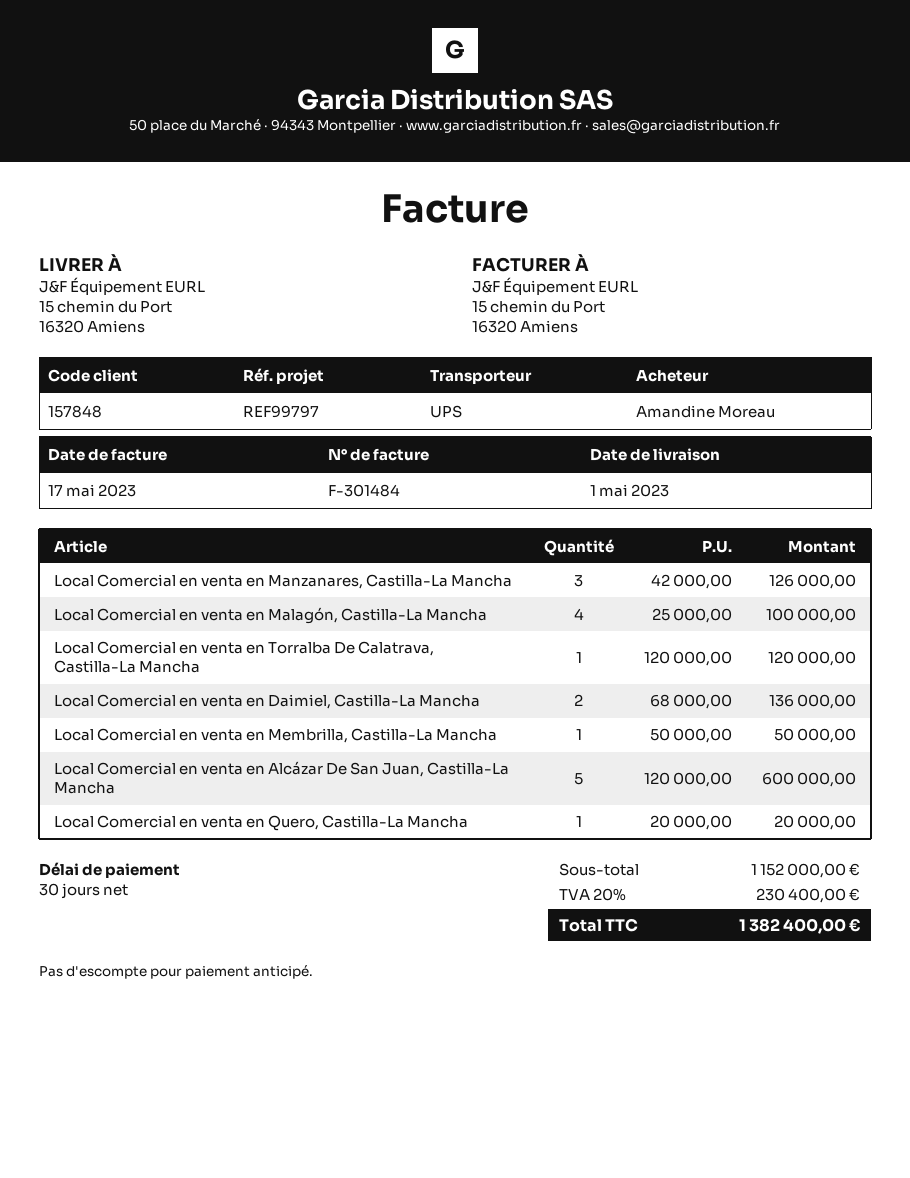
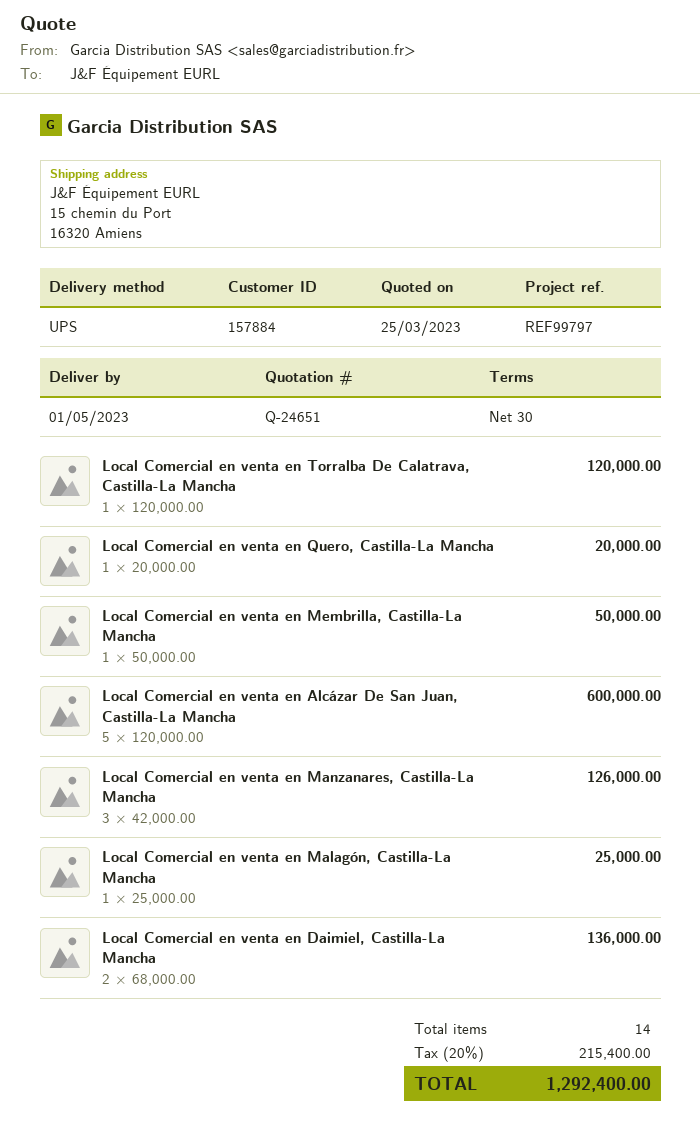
customer number: 157848 -> 157884
Local Comercial en venta en Malagón, Castilla-La Mancha: 4 x 25000.00 = 100000.00 -> 1 x 25000.00 = 25000.00
tax: 20% = 230400.00 -> 20% = 215400.00
total: 1382400.00 -> 1292400.00

